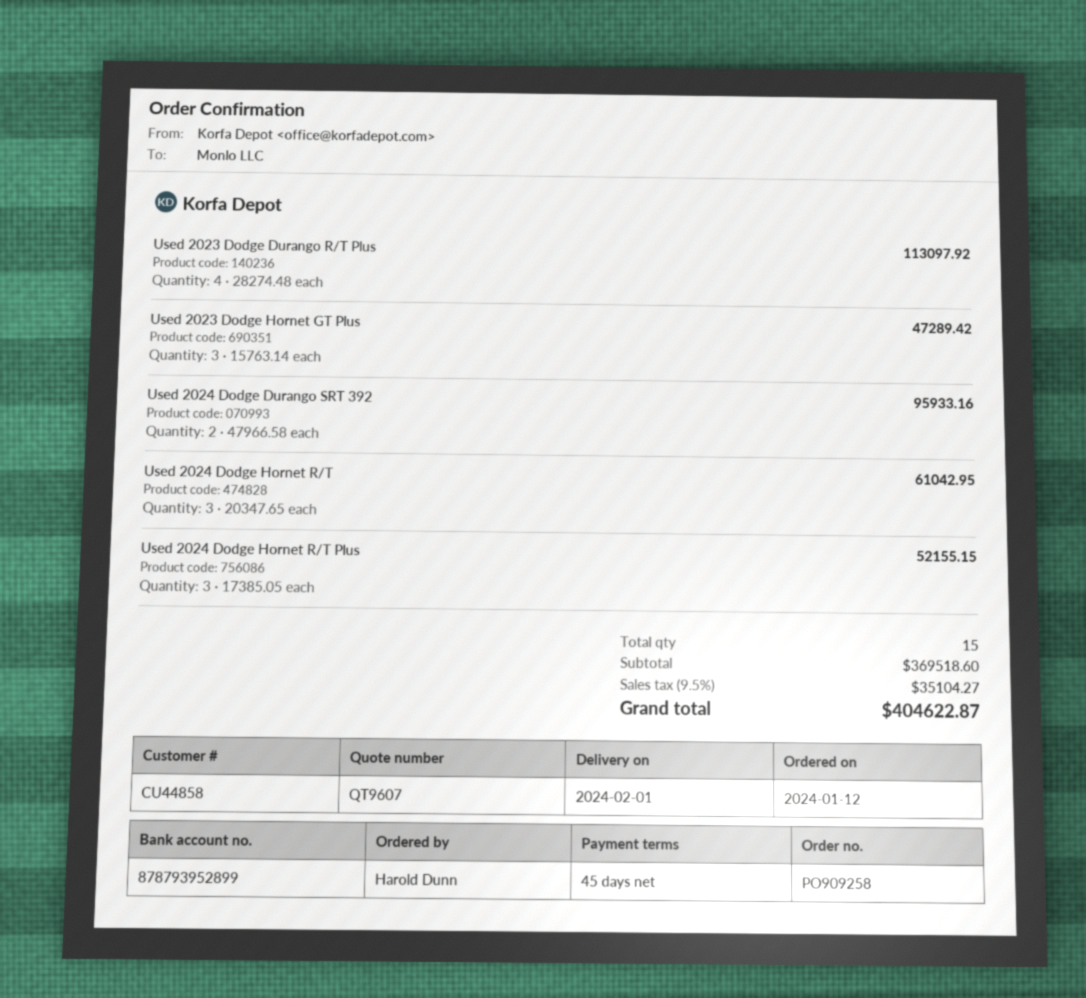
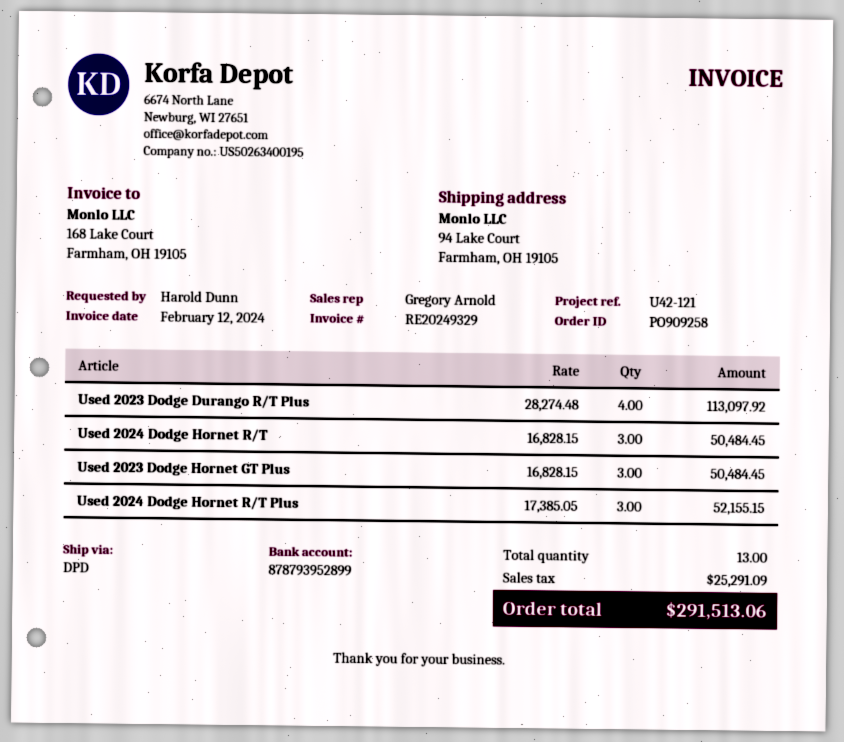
Used 2023 Dodge Hornet GT Plus: 3 x 15763.14 = 47289.42 -> 3 x 16828.15 = 50484.45
Used 2024 Dodge Durango SRT 392: 2 x 47966.58 = 95933.16 -> none
Used 2024 Dodge Hornet R/T: 3 x 20347.65 = 61042.95 -> 3 x 16828.15 = 50484.45
total quantity: 15 -> 13
tax: 35104.27 -> 25291.09
total: 404622.87 -> 291513.06

